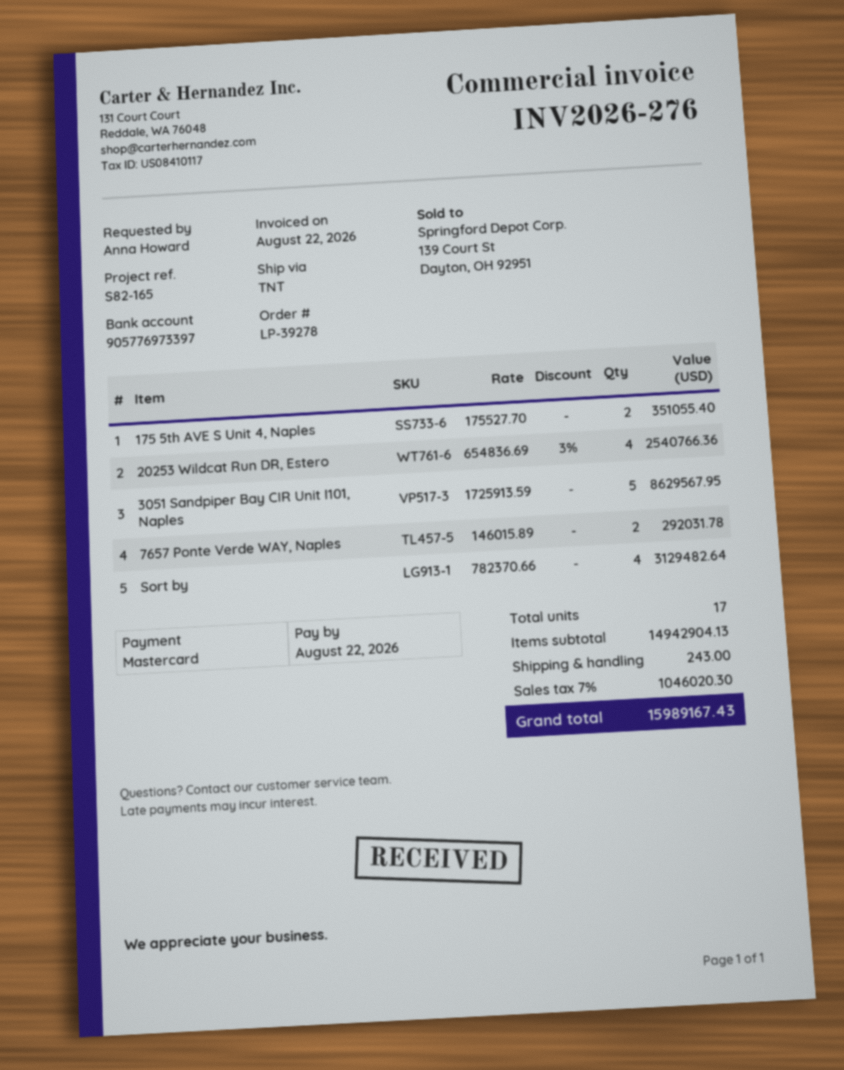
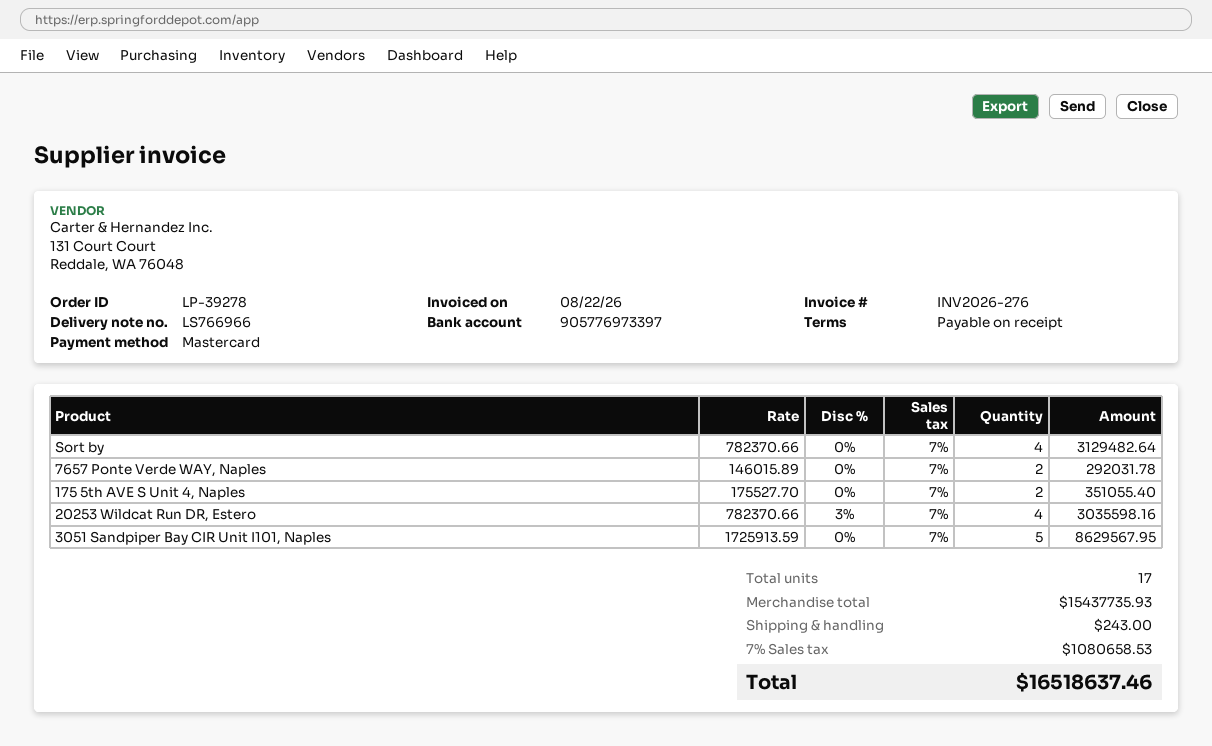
20253 Wildcat Run DR, Estero: 4 x 654836.69 - 3% = 2540766.36 -> 4 x 782370.66 - 3% = 3035598.16
subtotal: 14942904.13 -> 15437735.93
tax: 7% = 1046020.30 -> 7% = 1080658.53
total: 15989167.43 -> 16518637.46

